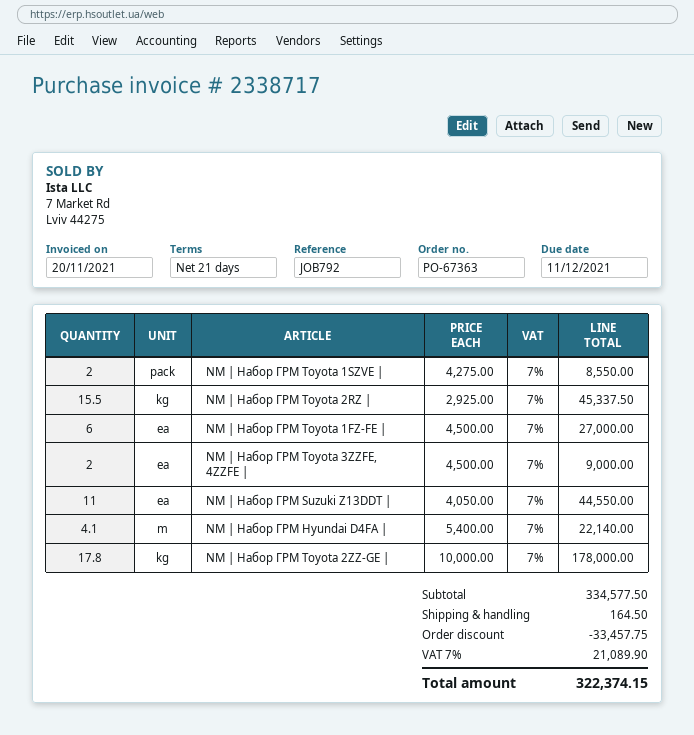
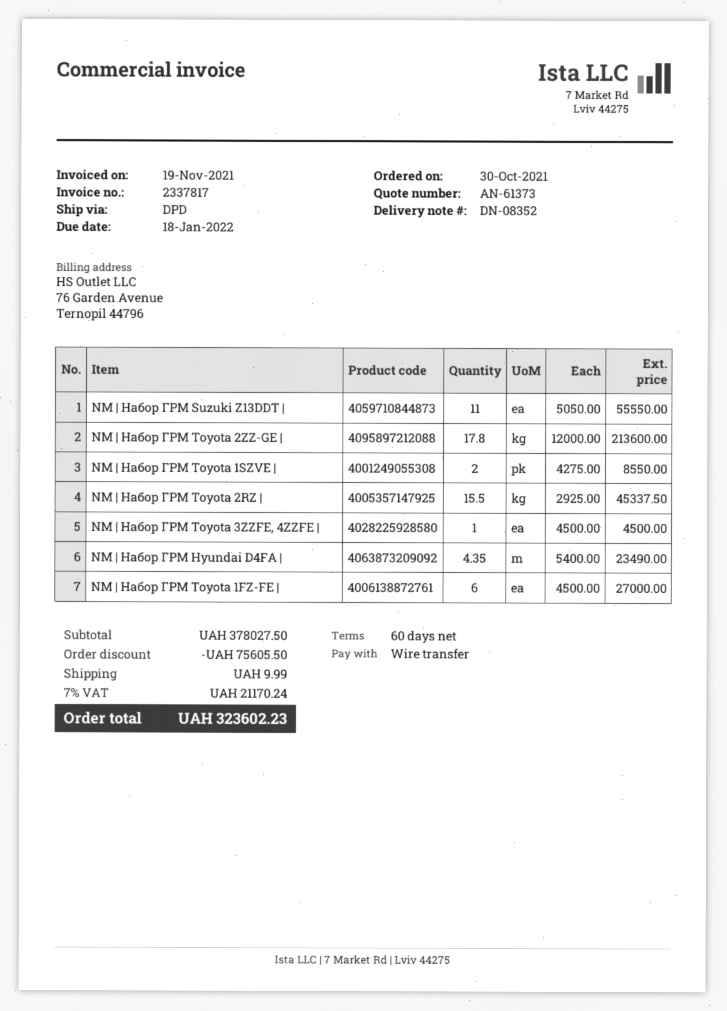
invoice number: 2338717 -> 2337817
invoice date: 2021-11-20 -> 2021-11-19
payment terms: 21 days -> 60 days
due date: 2021-12-11 -> 2022-01-18
NM | Набор ГРМ Toyota 3ZZFE, 4ZZFE |: 2 x 4500.00 = 9000.00 -> 1 x 4500.00 = 4500.00
NM | Набор ГРМ Suzuki Z13DDT |: 11 x 4050.00 = 44550.00 -> 11 x 5050.00 = 55550.00
NM | Набор ГРМ Hyundai D4FA |: 4.1 x 5400.00 = 22140.00 -> 4.35 x 5400.00 = 23490.00
NM | Набор ГРМ Toyota 2ZZ-GE |: 17.8 x 10000.00 = 178000.00 -> 17.8 x 12000.00 = 213600.00
subtotal: 334577.50 -> 378027.50
discount: 33457.75 -> 75605.50
shipping: 164.50 -> 9.99
tax: 7% = 21089.90 -> 7% = 21170.24
total: 322374.15 -> 323602.23

